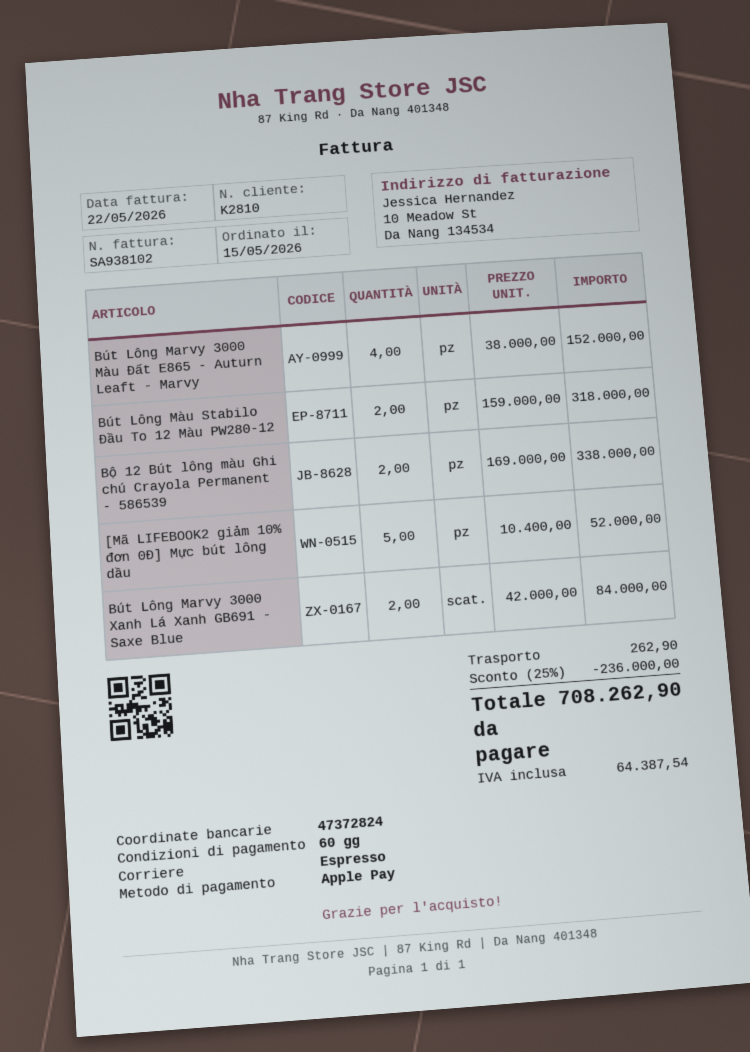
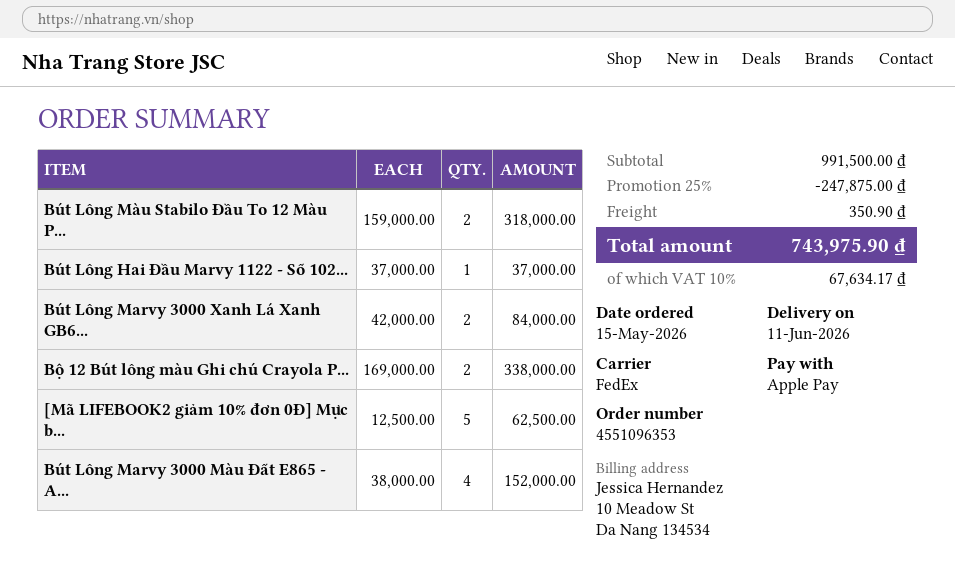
shipping method: express -> FedEx
[Mã LIFEBOOK2 giảm 10% đơn 0Đ] Mực bút lông dầu: 5 x 10400.00 = 52000.00 -> 5 x 12500.00 = 62500.00
Bút Lông Hai Đầu Marvy 1122 - Số 102...: none -> 1 x 37000.00 = 37000.00
discount: 25% = 236000.00 -> 25% = 247875.00
shipping: 262.90 -> 350.90
tax: 64387.54 -> 67634.17
total: 708262.90 -> 743975.90

